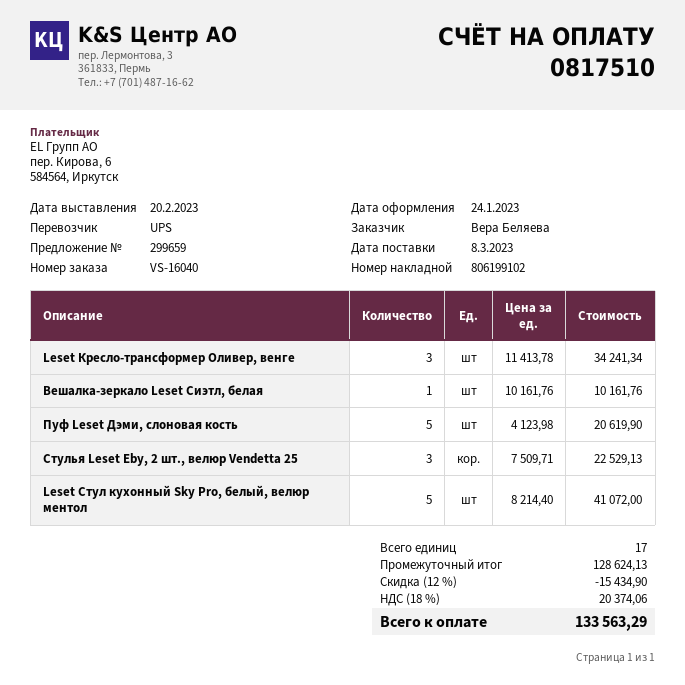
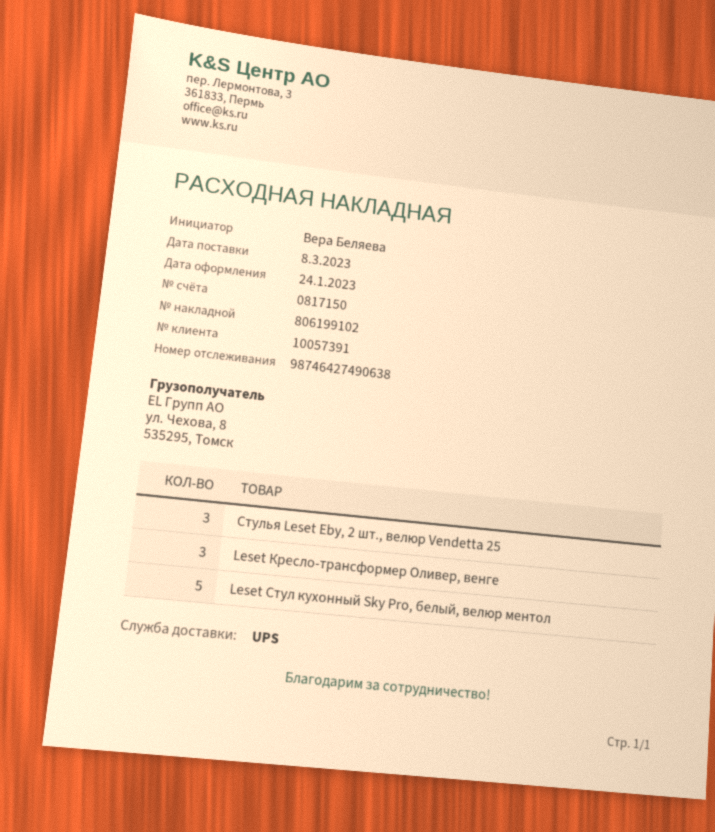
invoice number: 0817510 -> 0817150
Вешалка-зеркало Leset Сиэтл, белая: 1 -> none
Пуф Leset Дэми, слоновая кость: 5 -> none

